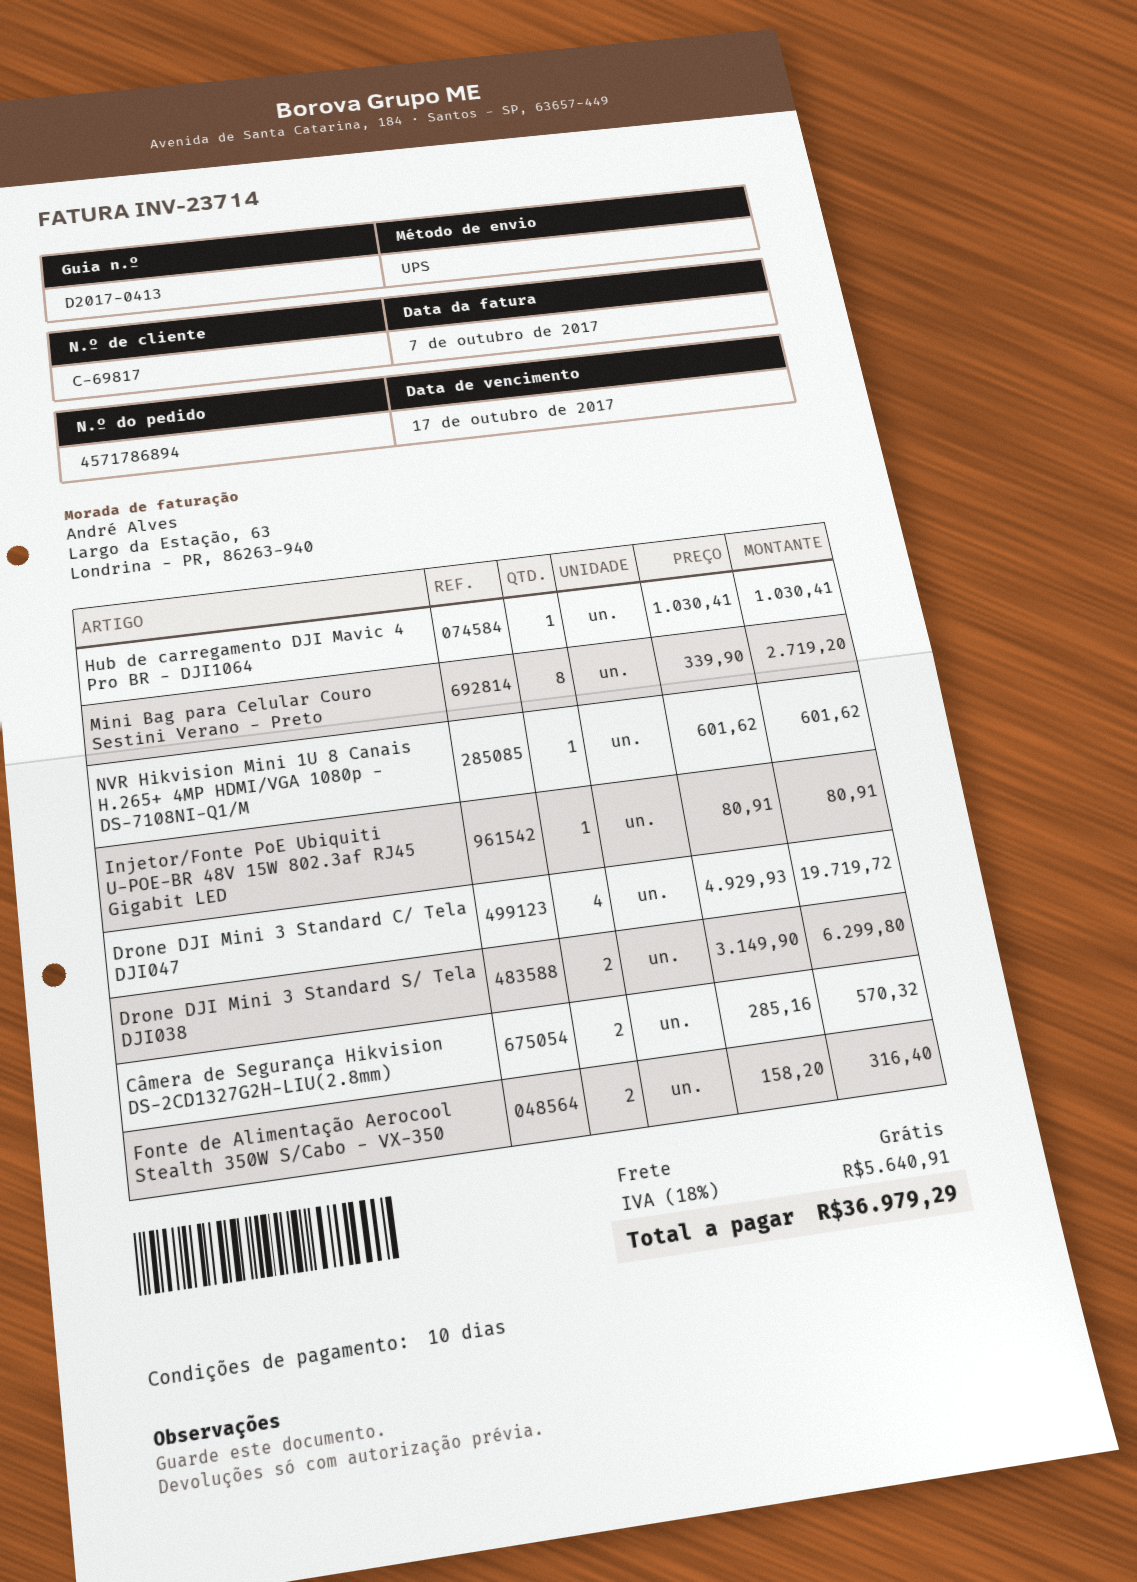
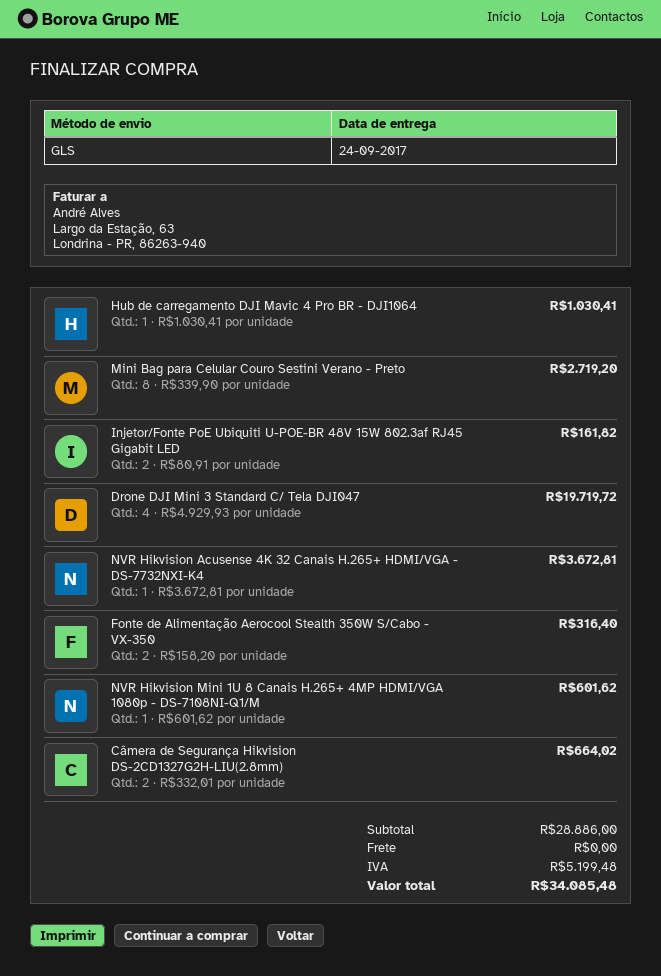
shipping method: UPS -> GLS
Injetor/Fonte PoE Ubiquiti U-POE-BR 48V 15W 802.3af RJ45 Gigabit LED: 1 x 80.91 = 80.91 -> 2 x 80.91 = 161.82
Drone DJI Mini 3 Standard S/ Tela DJI038: 2 x 3149.90 = 6299.80 -> none
Câmera de Segurança Hikvision DS-2CD1327G2H-LIU(2.8mm): 2 x 285.16 = 570.32 -> 2 x 332.01 = 664.02
NVR Hikvision Acusense 4K 32 Canais H.265+ HDMI/VGA - DS-7732NXI-K4: none -> 1 x 3672.81 = 3672.81
tax: 5640.91 -> 5199.48
total: 36979.29 -> 34085.48

